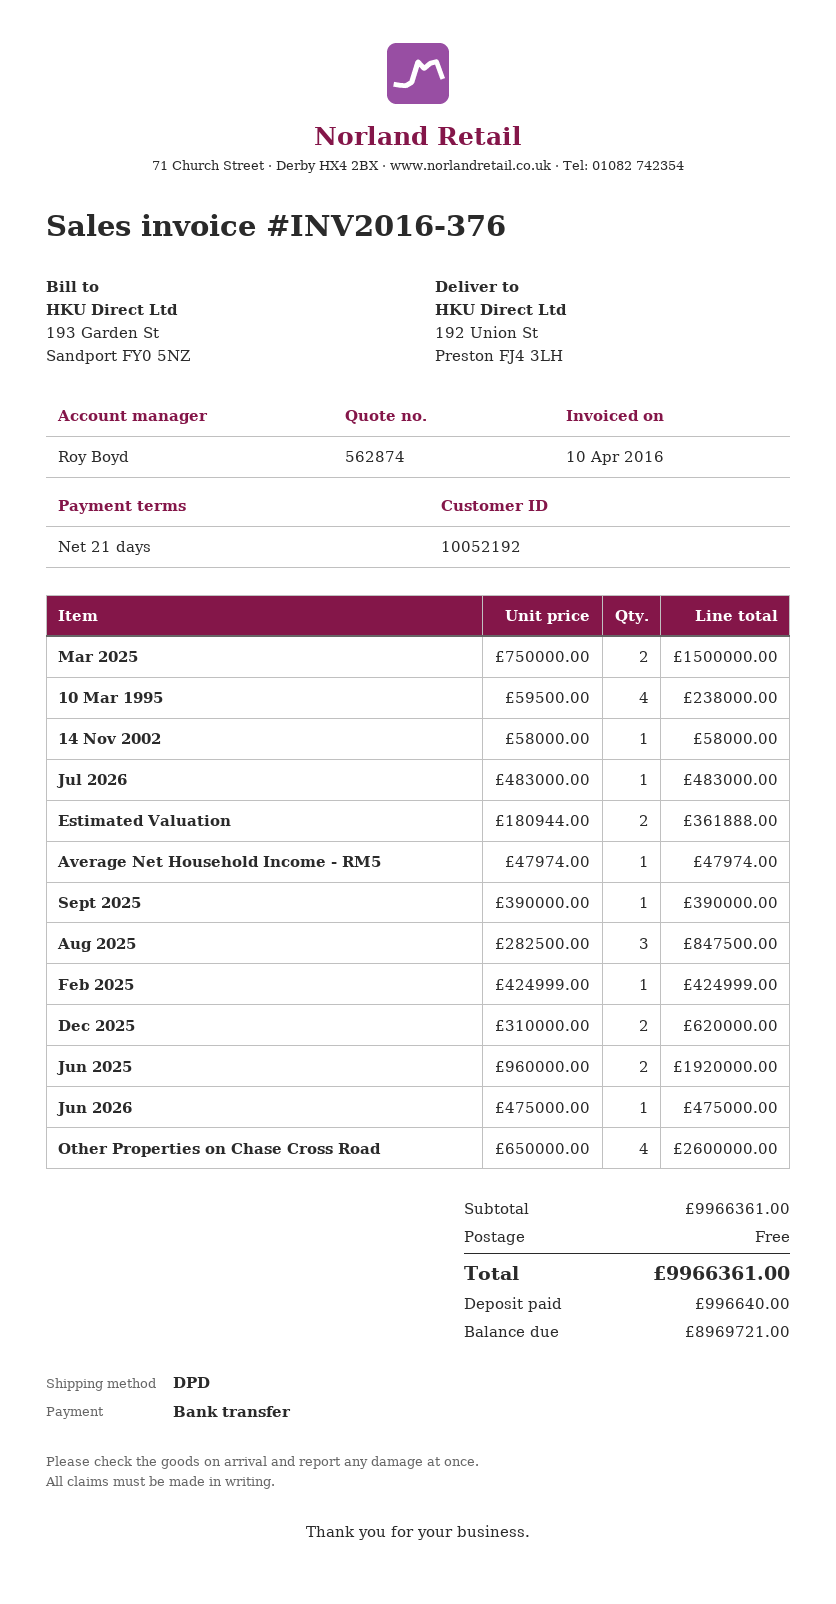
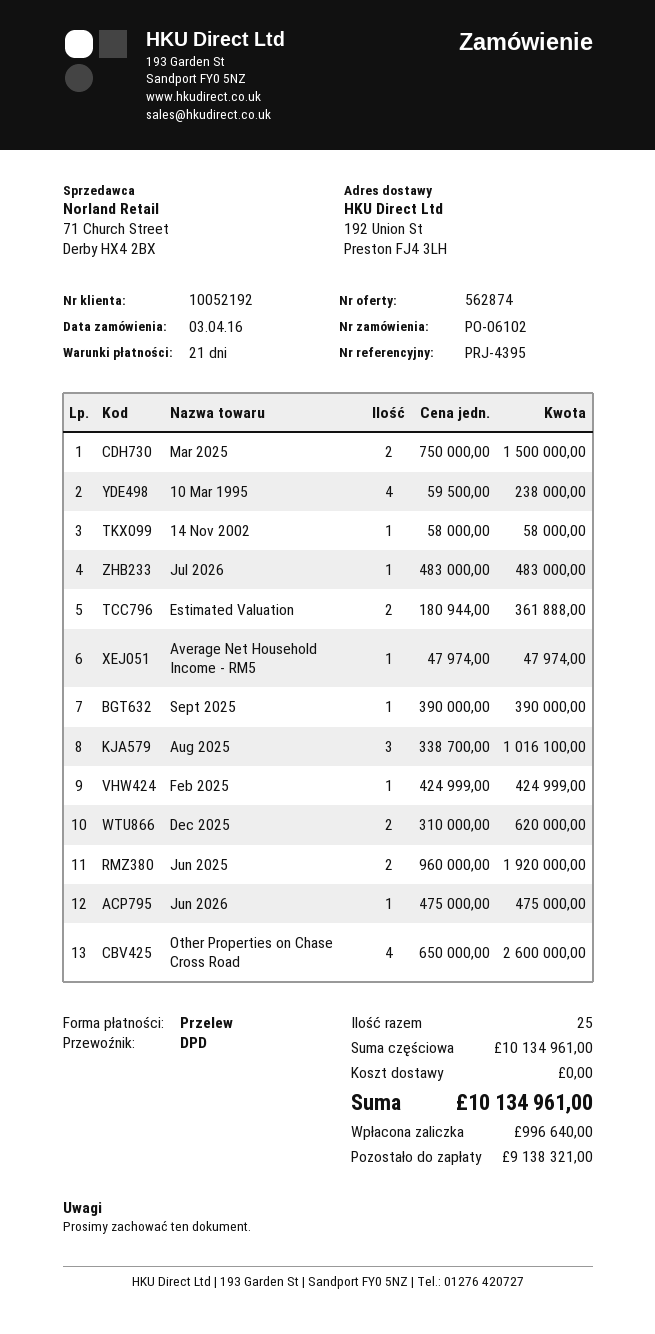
Aug 2025: 3 x 282500.00 = 847500.00 -> 3 x 338700.00 = 1016100.00
subtotal: 9966361.00 -> 10134961.00
total: 9966361.00 -> 10134961.00
balance: 8969721.00 -> 9138321.00

